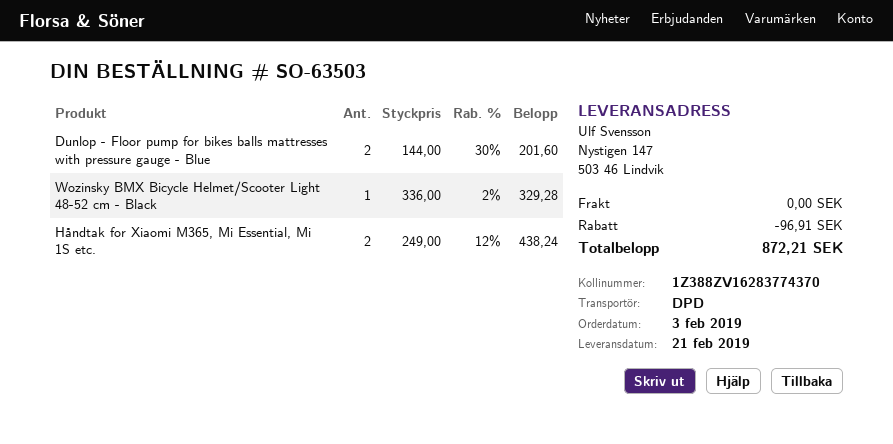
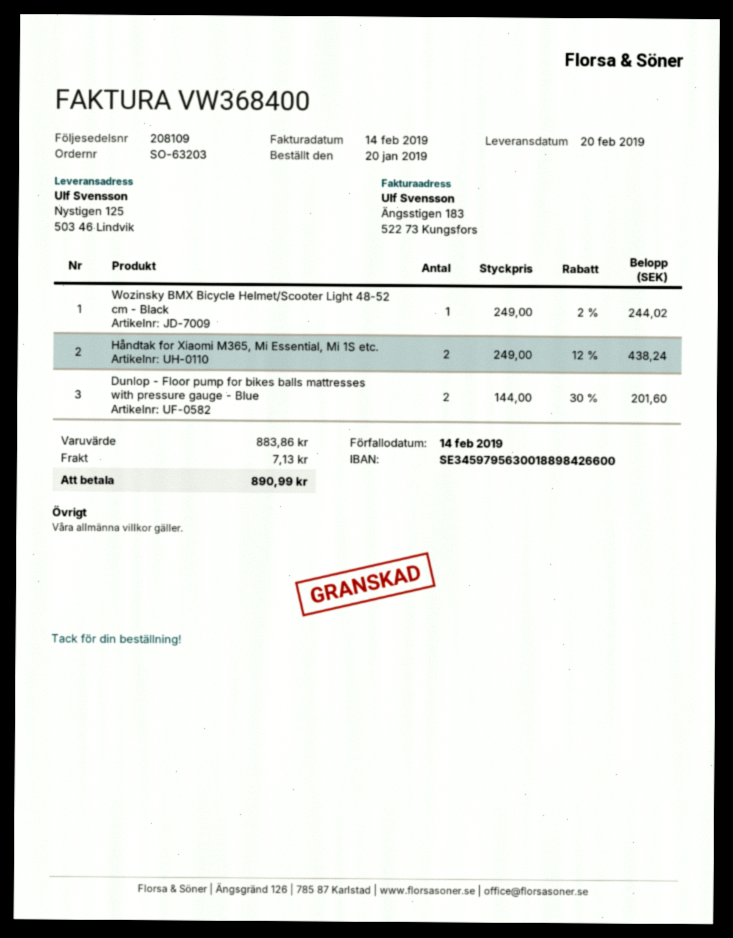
order number: SO-63503 -> SO-63203
order date: 2019-02-03 -> 2019-01-20
delivery date: 2019-02-21 -> 2019-02-20
ship to: Nystigen 147, 503 46 Lindvik -> Nystigen 125, 503 46 Lindvik
Wozinsky BMX Bicycle Helmet/Scooter Light 48-52 cm - Black: 1 x 336.00 - 2% = 329.28 -> 1 x 249.00 - 2% = 244.02
discount: 96.91 -> none
shipping: 0.00 -> 7.13
total: 872.21 -> 890.99

